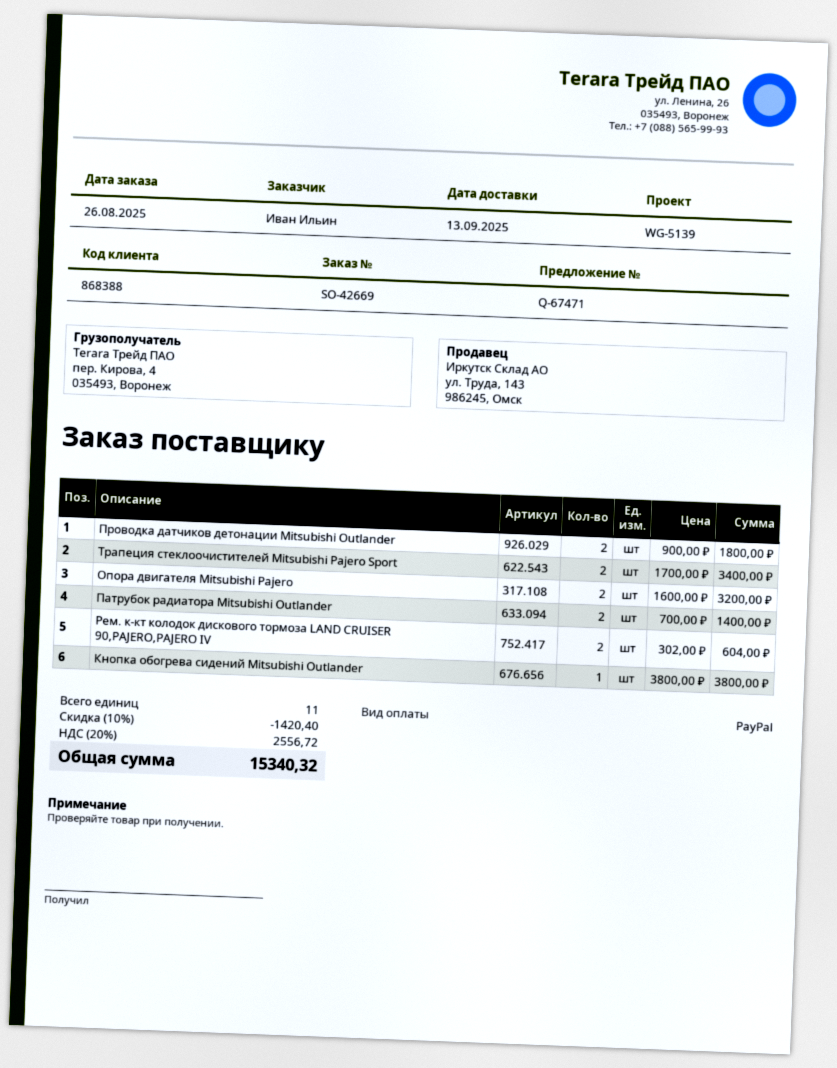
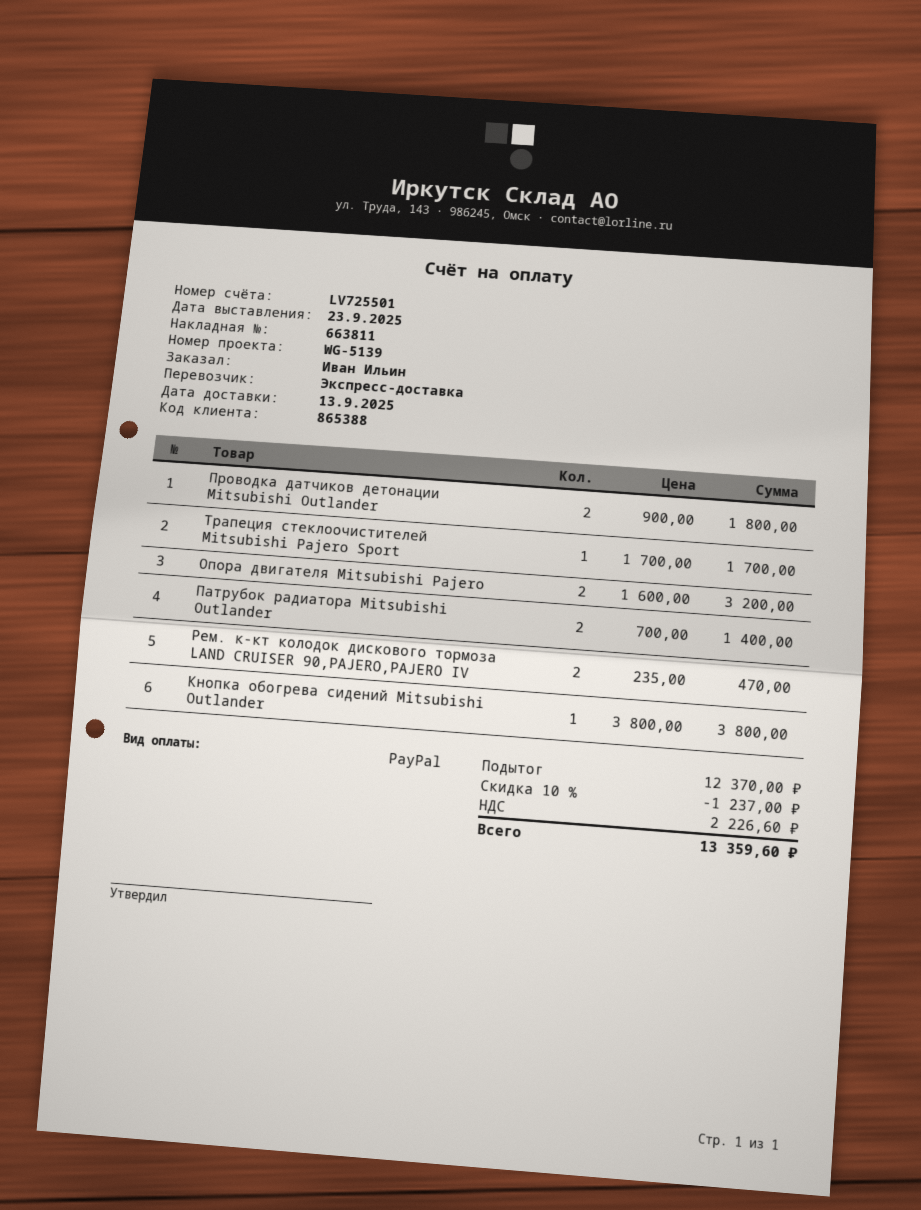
customer number: 868388 -> 865388
Трапеция стеклоочистителей Mitsubishi Pajero Sport: 2 x 1700.00 = 3400.00 -> 1 x 1700.00 = 1700.00
Рем. к-кт колодок дискового тормоза LAND CRUISER 90,PAJERO,PAJERO IV: 2 x 302.00 = 604.00 -> 2 x 235.00 = 470.00
discount: 10% = 1420.40 -> 10% = 1237.00
tax: 2556.72 -> 2226.60
total: 15340.32 -> 13359.60

